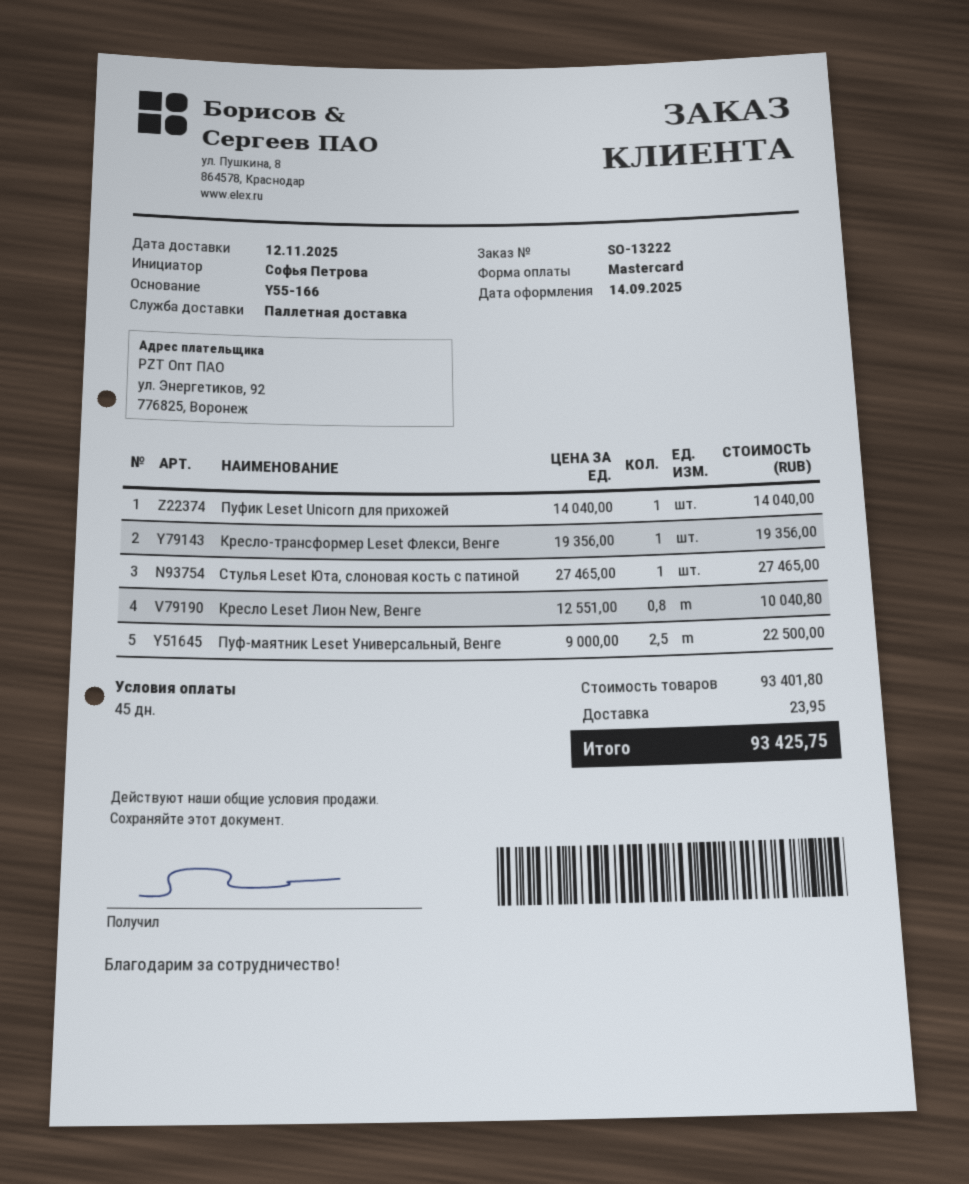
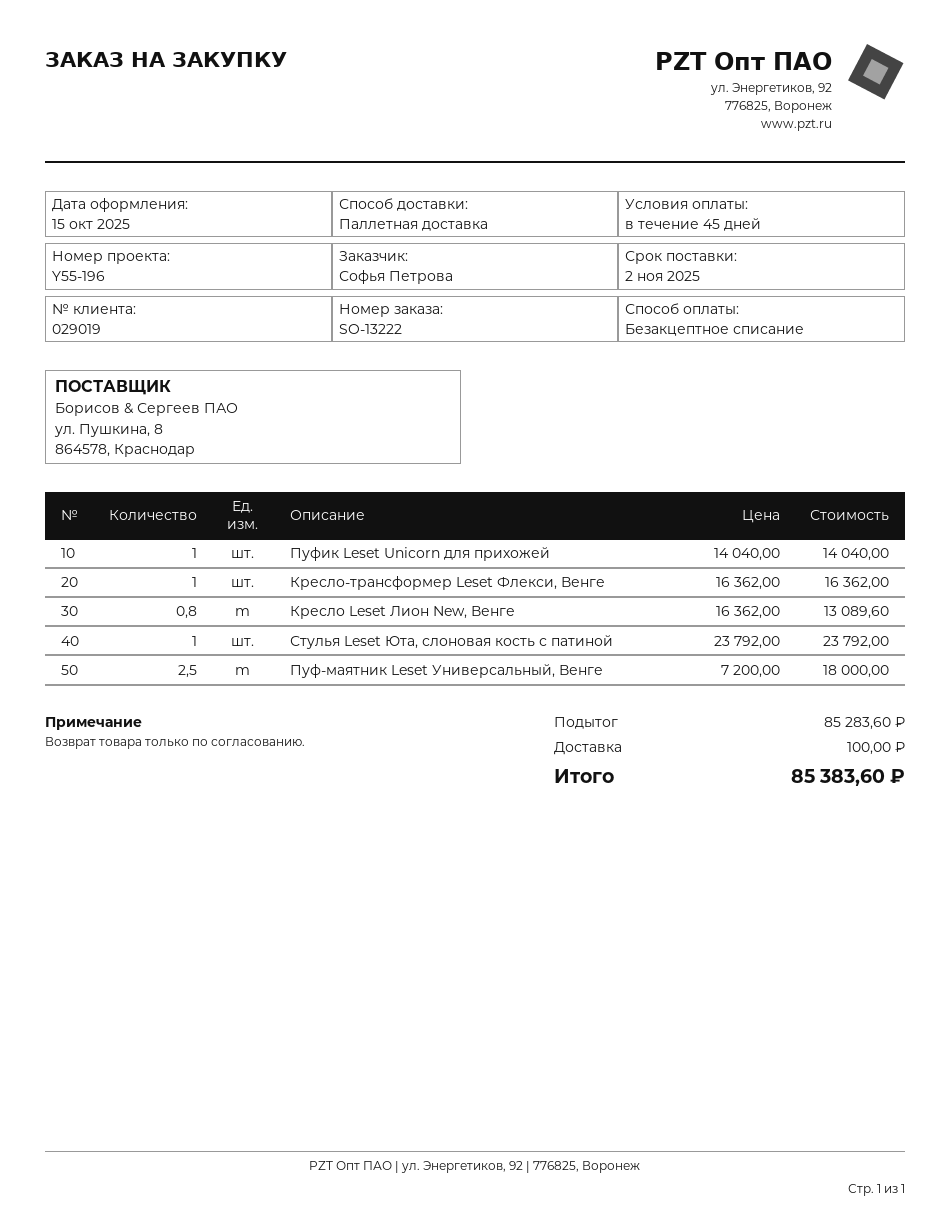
order date: 2025-09-14 -> 2025-10-15
delivery date: 2025-11-12 -> 2025-11-02
reference: Y55-166 -> Y55-196
payment method: Mastercard -> direct debit
Кресло-трансформер Leset Флекси, Венге: 1 x 19356.00 = 19356.00 -> 1 x 16362.00 = 16362.00
Стулья Leset Юта, слоновая кость с патиной: 1 x 27465.00 = 27465.00 -> 1 x 23792.00 = 23792.00
Кресло Leset Лион New, Венге: 0.8 x 12551.00 = 10040.80 -> 0.8 x 16362.00 = 13089.60
Пуф-маятник Leset Универсальный, Венге: 2.5 x 9000.00 = 22500.00 -> 2.5 x 7200.00 = 18000.00
subtotal: 93401.80 -> 85283.60
shipping: 23.95 -> 100.00
total: 93425.75 -> 85383.60

